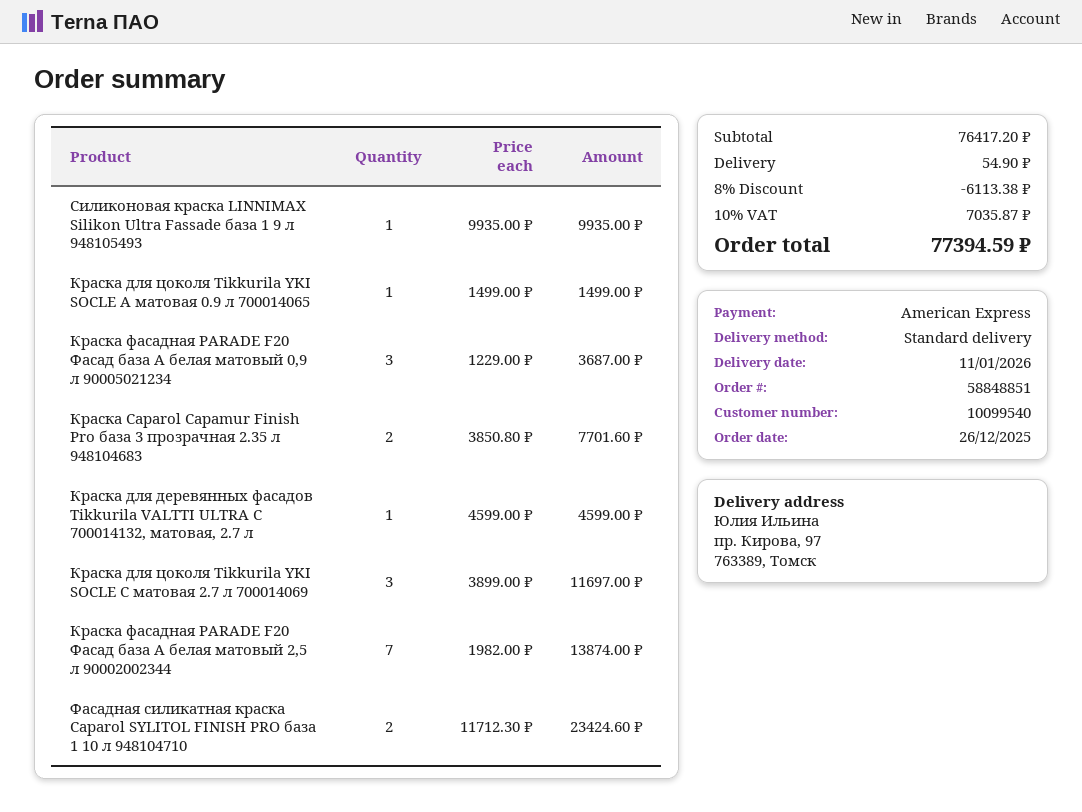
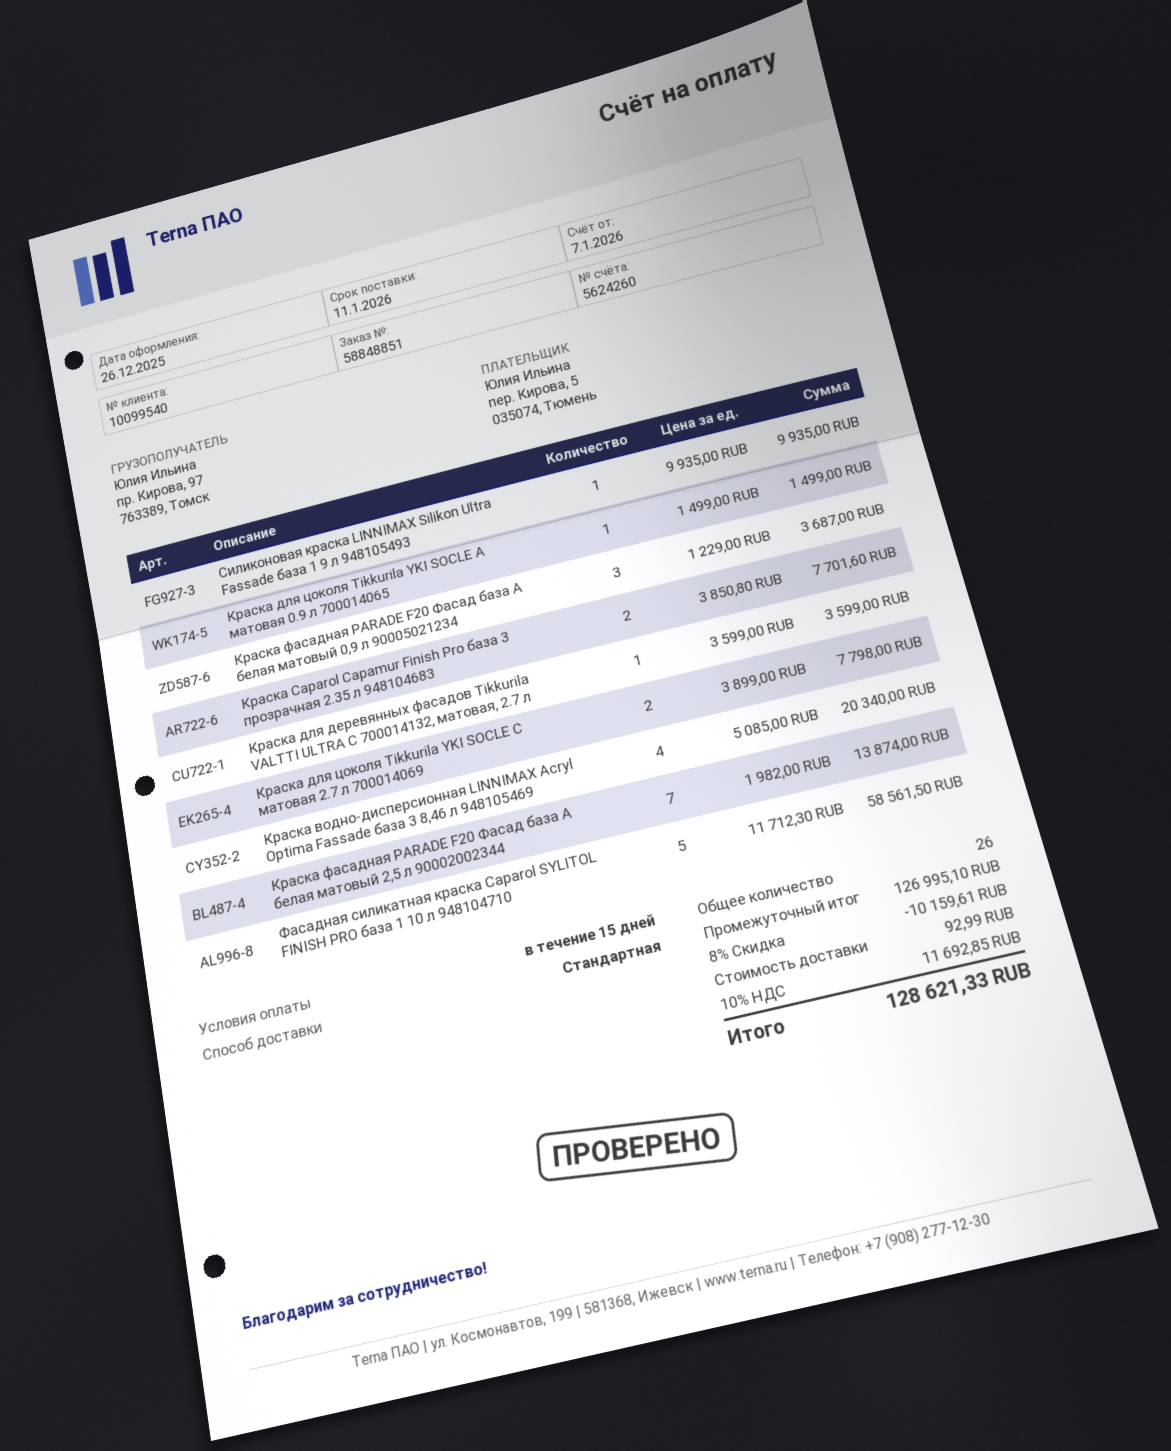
Краска для деревянных фасадов Tikkurila VALTTI ULTRA C 700014132, матовая, 2.7 л: 1 x 4599.00 = 4599.00 -> 1 x 3599.00 = 3599.00
Краска для цоколя Tikkurila YKI SOCLE C матовая 2.7 л 700014069: 3 x 3899.00 = 11697.00 -> 2 x 3899.00 = 7798.00
Фасадная силикатная краска Caparol SYLITOL FINISH PRO база 1 10 л 948104710: 2 x 11712.30 = 23424.60 -> 5 x 11712.30 = 58561.50
Краска водно-дисперсионная LINNIMAX Acryl Optima Fassade база 3 8,46 л 948105469: none -> 4 x 5085.00 = 20340.00
subtotal: 76417.20 -> 126995.10
discount: 8% = 6113.38 -> 8% = 10159.61
shipping: 54.90 -> 92.99
tax: 10% = 7035.87 -> 10% = 11692.85
total: 77394.59 -> 128621.33

